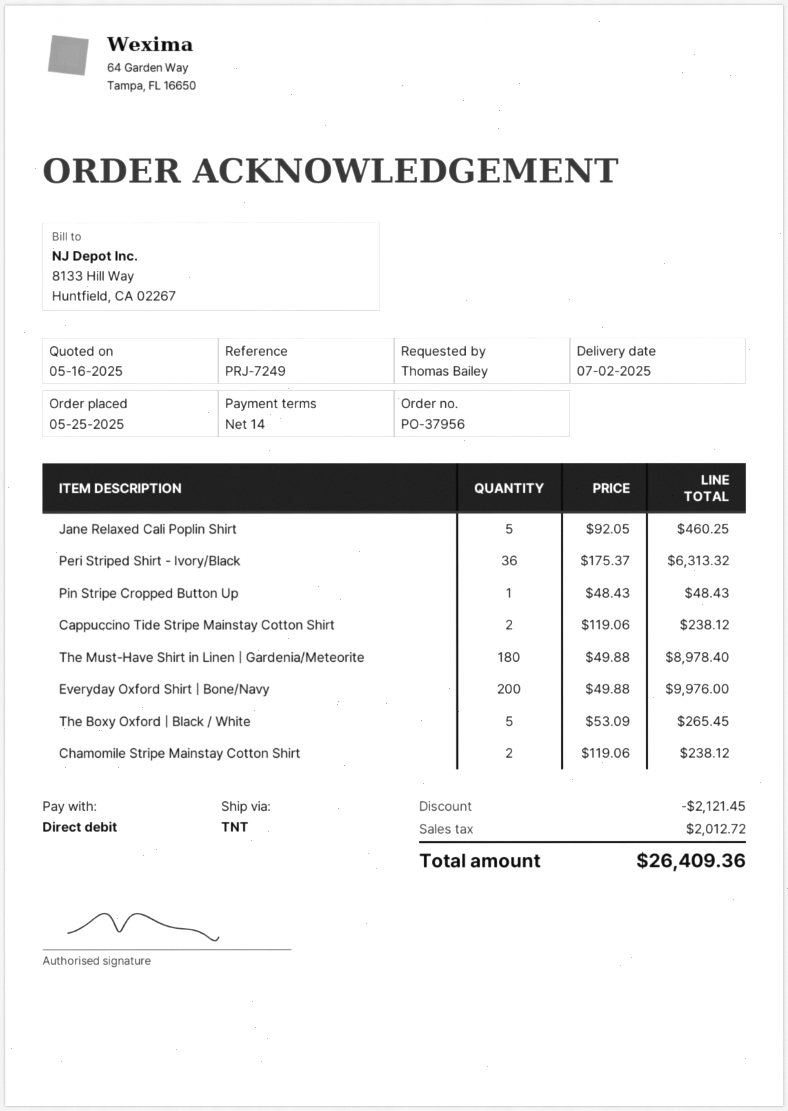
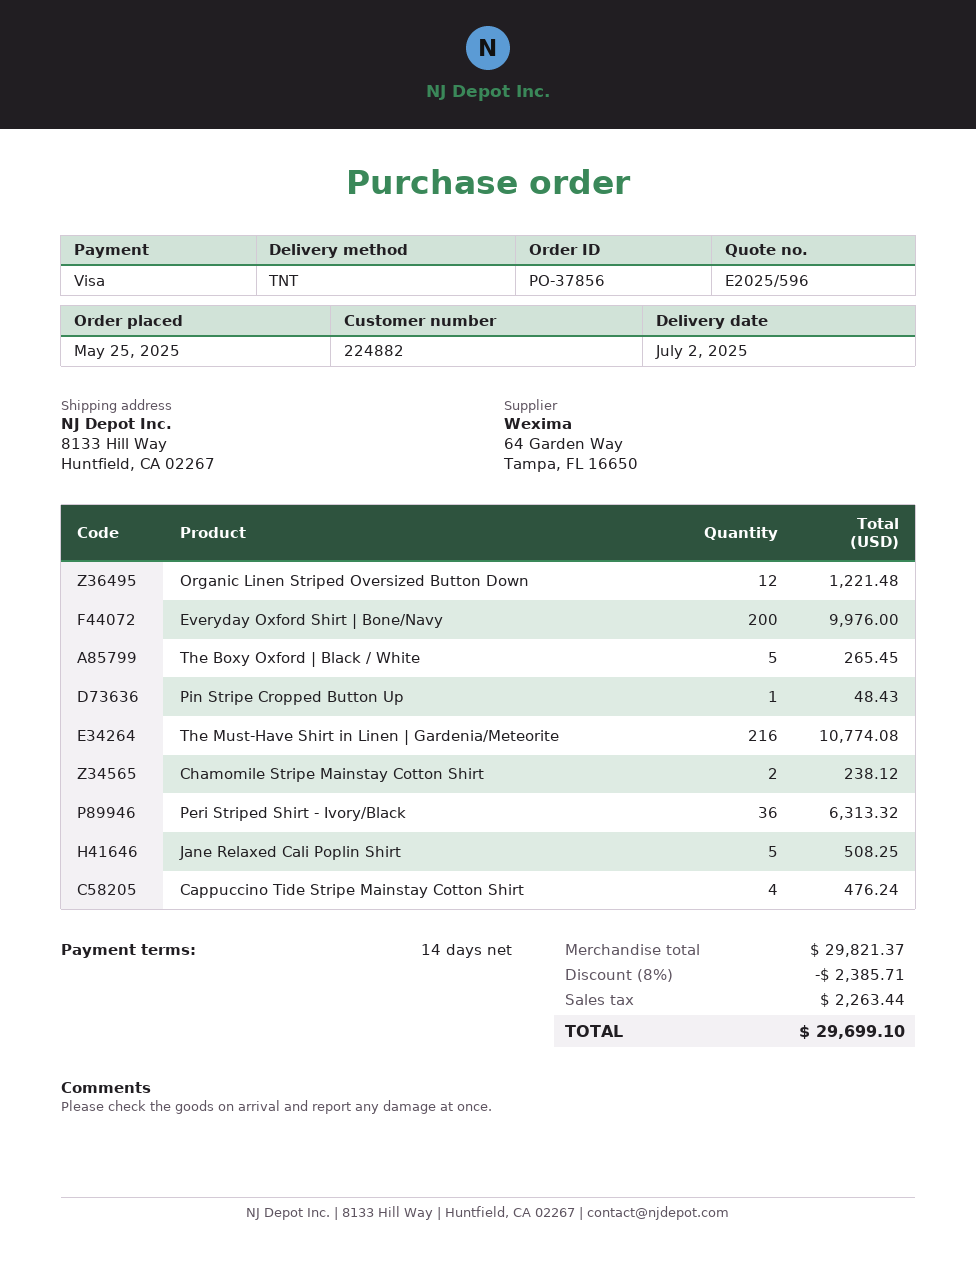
order number: PO-37956 -> PO-37856
payment method: direct debit -> Visa
Jane Relaxed Cali Poplin Shirt: 5 for 460.25 -> 5 for 508.25
Cappuccino Tide Stripe Mainstay Cotton Shirt: 2 for 238.12 -> 4 for 476.24
The Must-Have Shirt in Linen | Gardenia/Meteorite: 180 for 8978.40 -> 216 for 10774.08
Organic Linen Striped Oversized Button Down: none -> 12 for 1221.48
discount: 2121.45 -> 2385.71
tax: 2012.72 -> 2263.44
total: 26409.36 -> 29699.10

